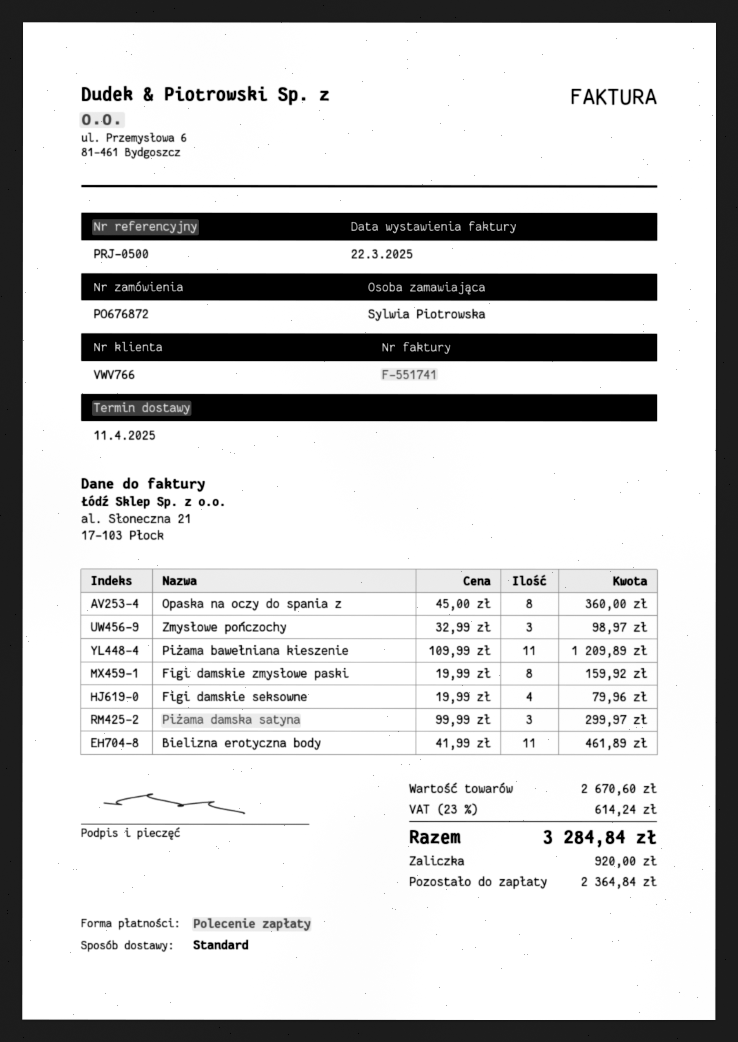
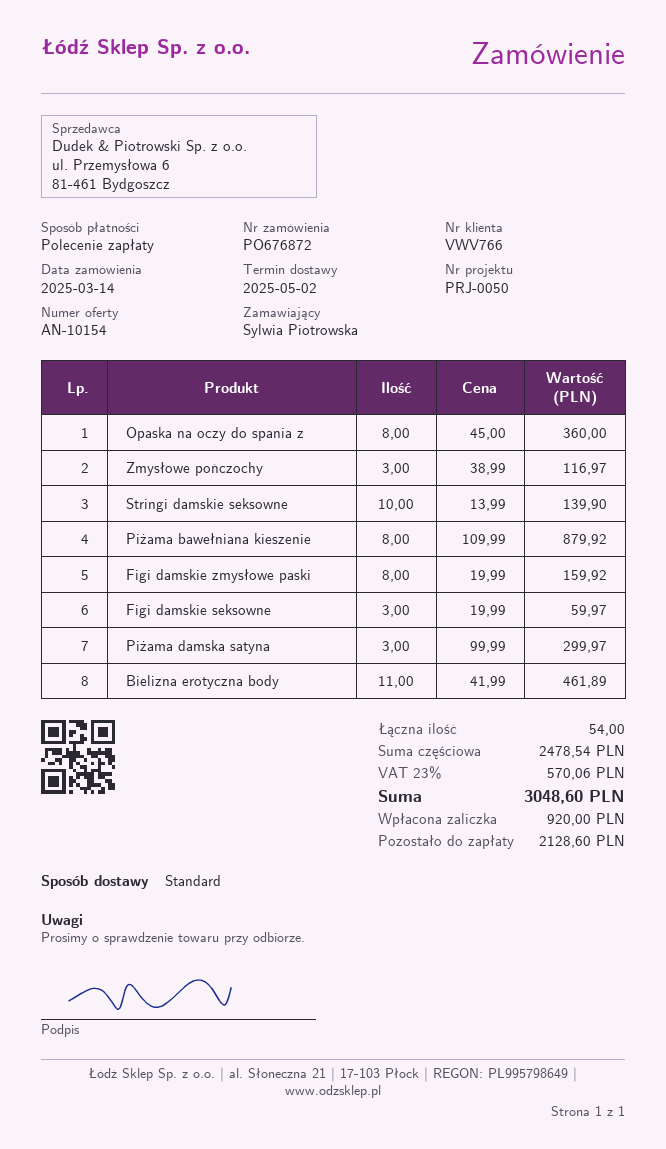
delivery date: 2025-04-11 -> 2025-05-02
reference: PRJ-0500 -> PRJ-0050
Zmysłowe pończochy: 3 x 32.99 = 98.97 -> 3 x 38.99 = 116.97
Piżama bawełniana kieszenie: 11 x 109.99 = 1209.89 -> 8 x 109.99 = 879.92
Figi damskie seksowne: 4 x 19.99 = 79.96 -> 3 x 19.99 = 59.97
Stringi damskie seksowne: none -> 10 x 13.99 = 139.90
subtotal: 2670.60 -> 2478.54
tax: 23% = 614.24 -> 23% = 570.06
total: 3284.84 -> 3048.60
balance: 2364.84 -> 2128.60

